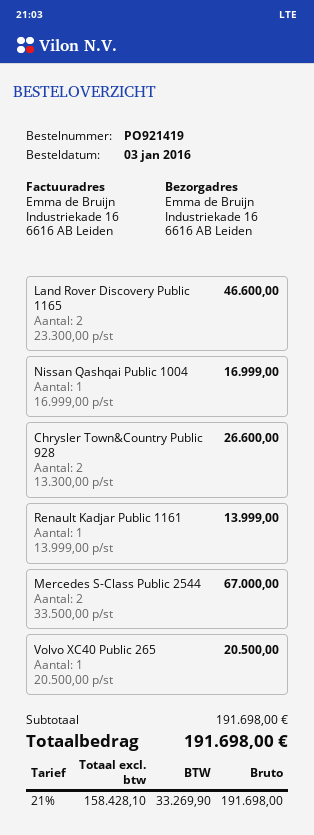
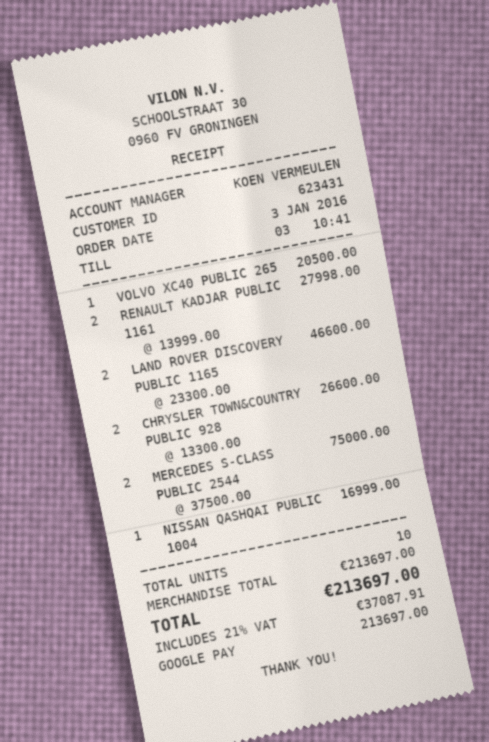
Renault Kadjar Public 1161: 1 x 13999.00 = 13999.00 -> 2 x 13999.00 = 27998.00
Mercedes S-Class Public 2544: 2 x 33500.00 = 67000.00 -> 2 x 37500.00 = 75000.00
subtotal: 191698.00 -> 213697.00
tax: 21% = 33269.90 -> 21% = 37087.91
total: 191698.00 -> 213697.00

